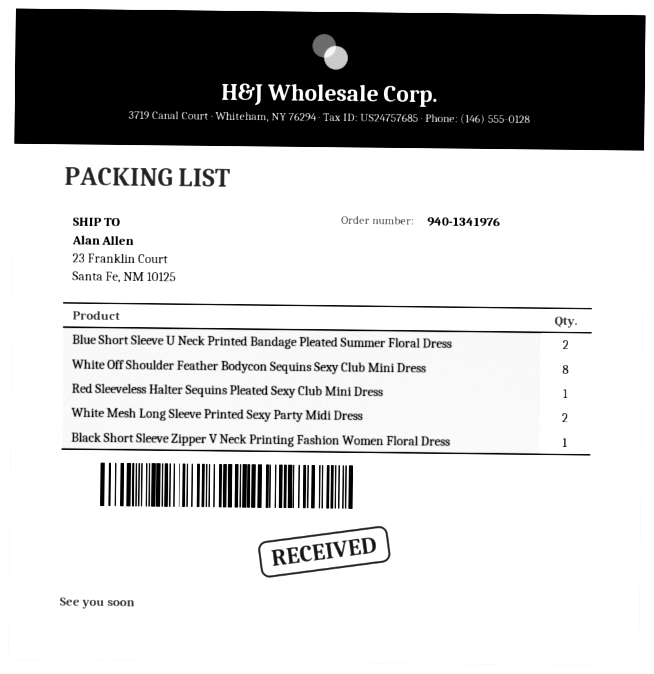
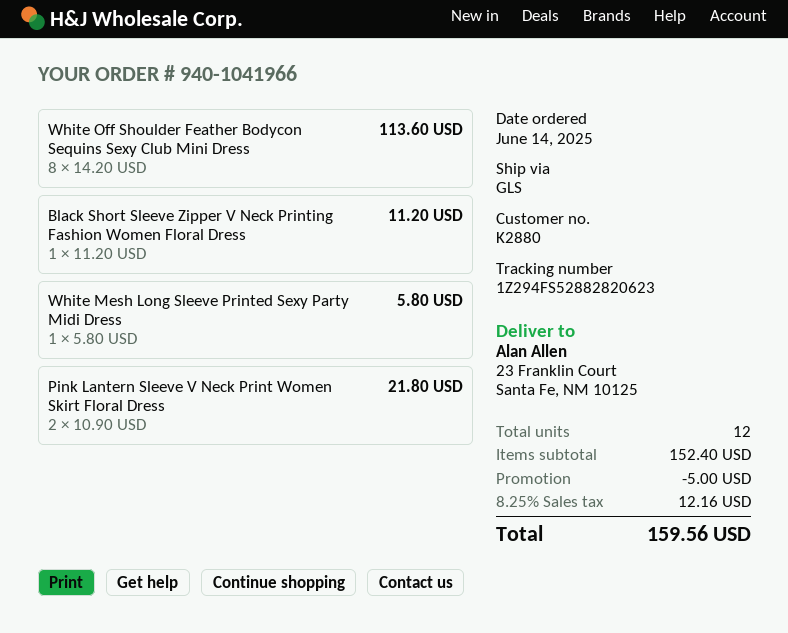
order number: 940-1341976 -> 940-1041966
Blue Short Sleeve U Neck Printed Bandage Pleated Summer Floral Dress: 2 -> none
Red Sleeveless Halter Sequins Pleated Sexy Club Mini Dress: 1 -> none
White Mesh Long Sleeve Printed Sexy Party Midi Dress: 2 -> 1
Pink Lantern Sleeve V Neck Print Women Skirt Floral Dress: none -> 2

